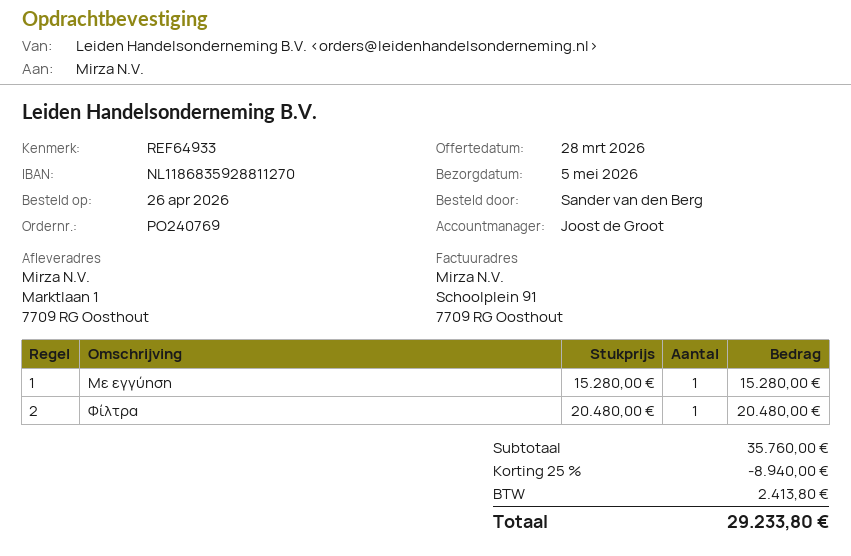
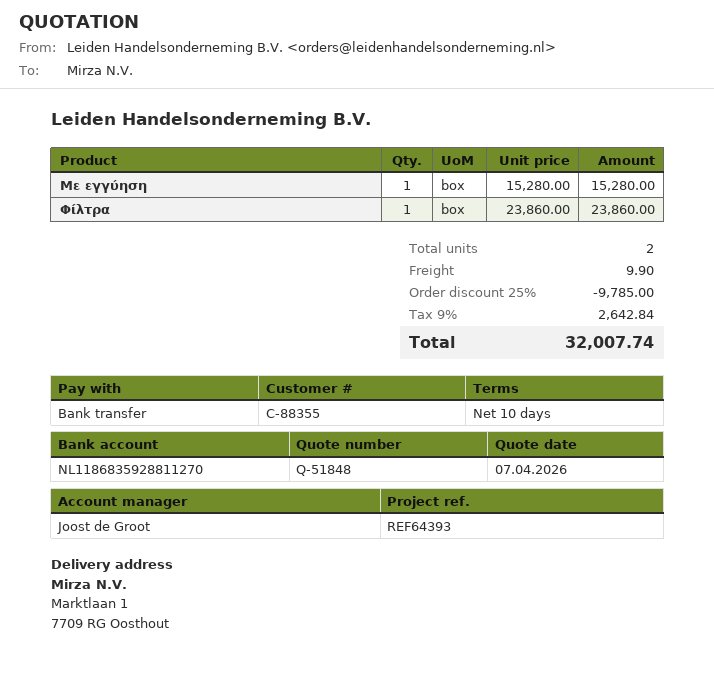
quote date: 2026-03-28 -> 2026-04-07
reference: REF64933 -> REF64393
Φίλτρα: 1 x 20480.00 = 20480.00 -> 1 x 23860.00 = 23860.00
discount: 25% = 8940.00 -> 25% = 9785.00
shipping: none -> 9.90
tax: 2413.80 -> 2642.84
total: 29233.80 -> 32007.74

